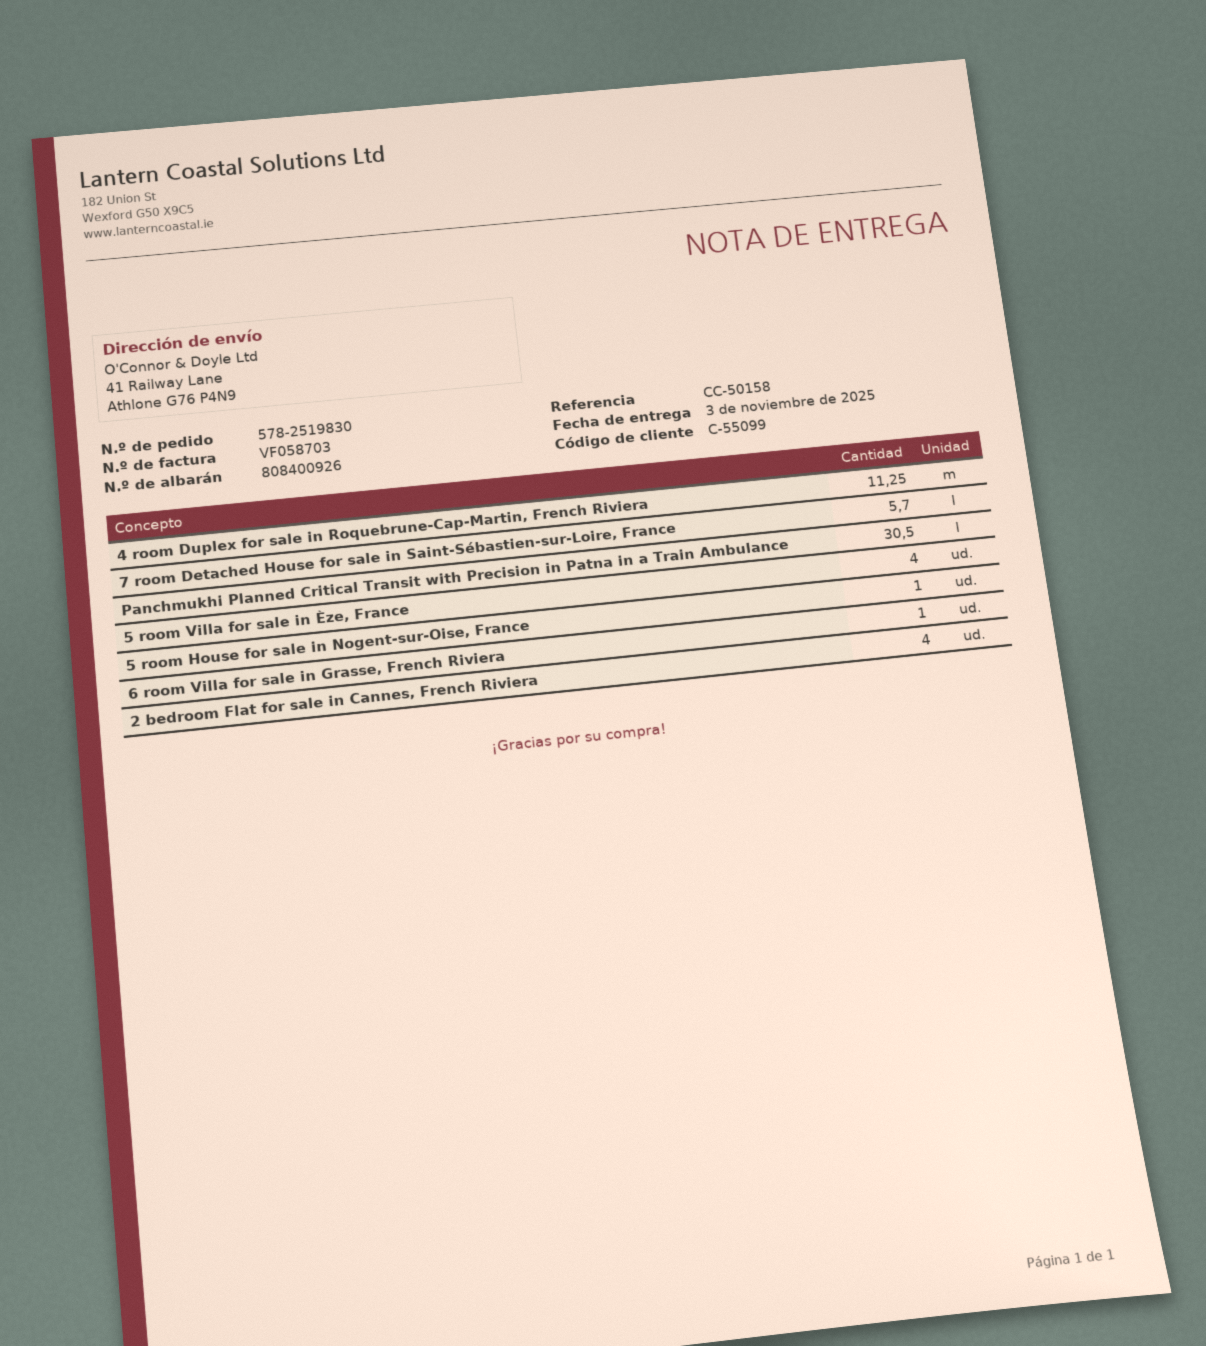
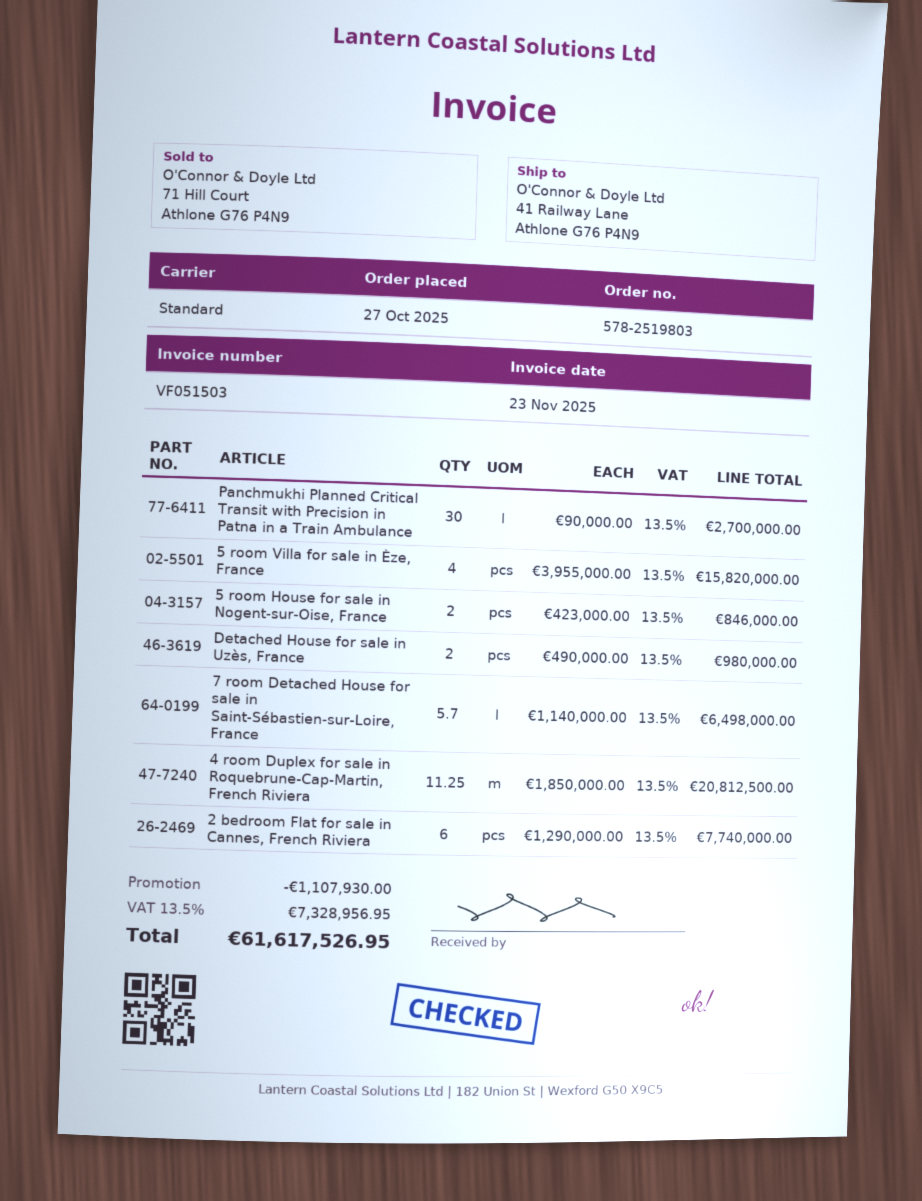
order number: 578-2519830 -> 578-2519803
invoice number: VF058703 -> VF051503
Panchmukhi Planned Critical Transit with Precision in Patna in a Train Ambulance: 30.5 -> 30
5 room House for sale in Nogent-sur-Oise, France: 1 -> 2
6 room Villa for sale in Grasse, French Riviera: 1 -> none
2 bedroom Flat for sale in Cannes, French Riviera: 4 -> 6
Detached House for sale in Uzès, France: none -> 2

